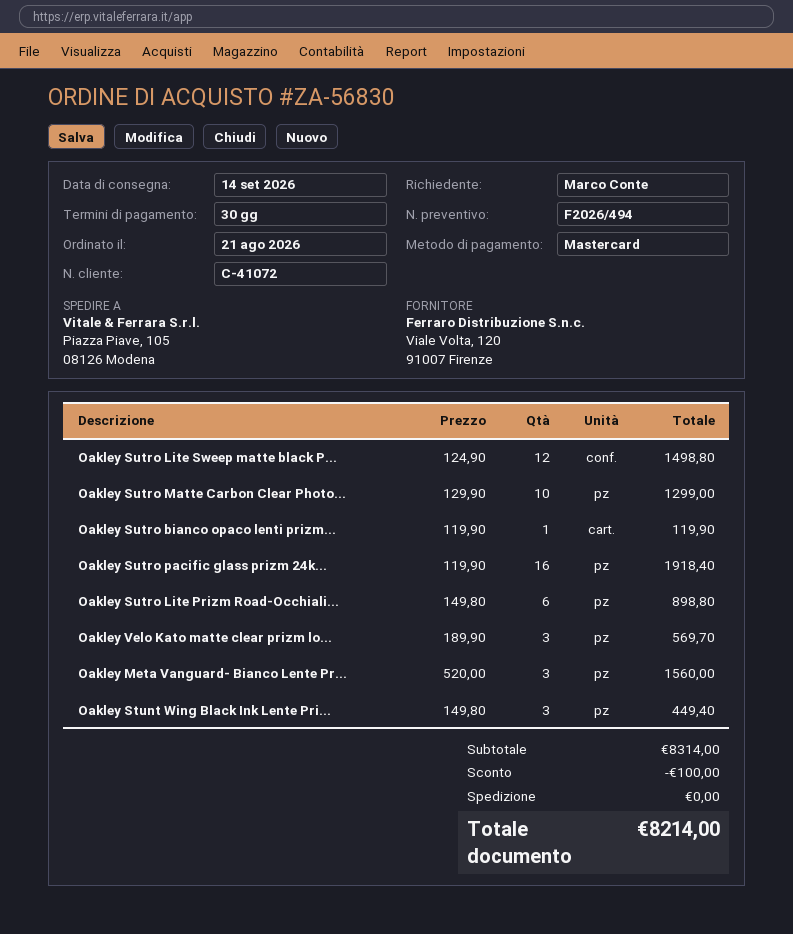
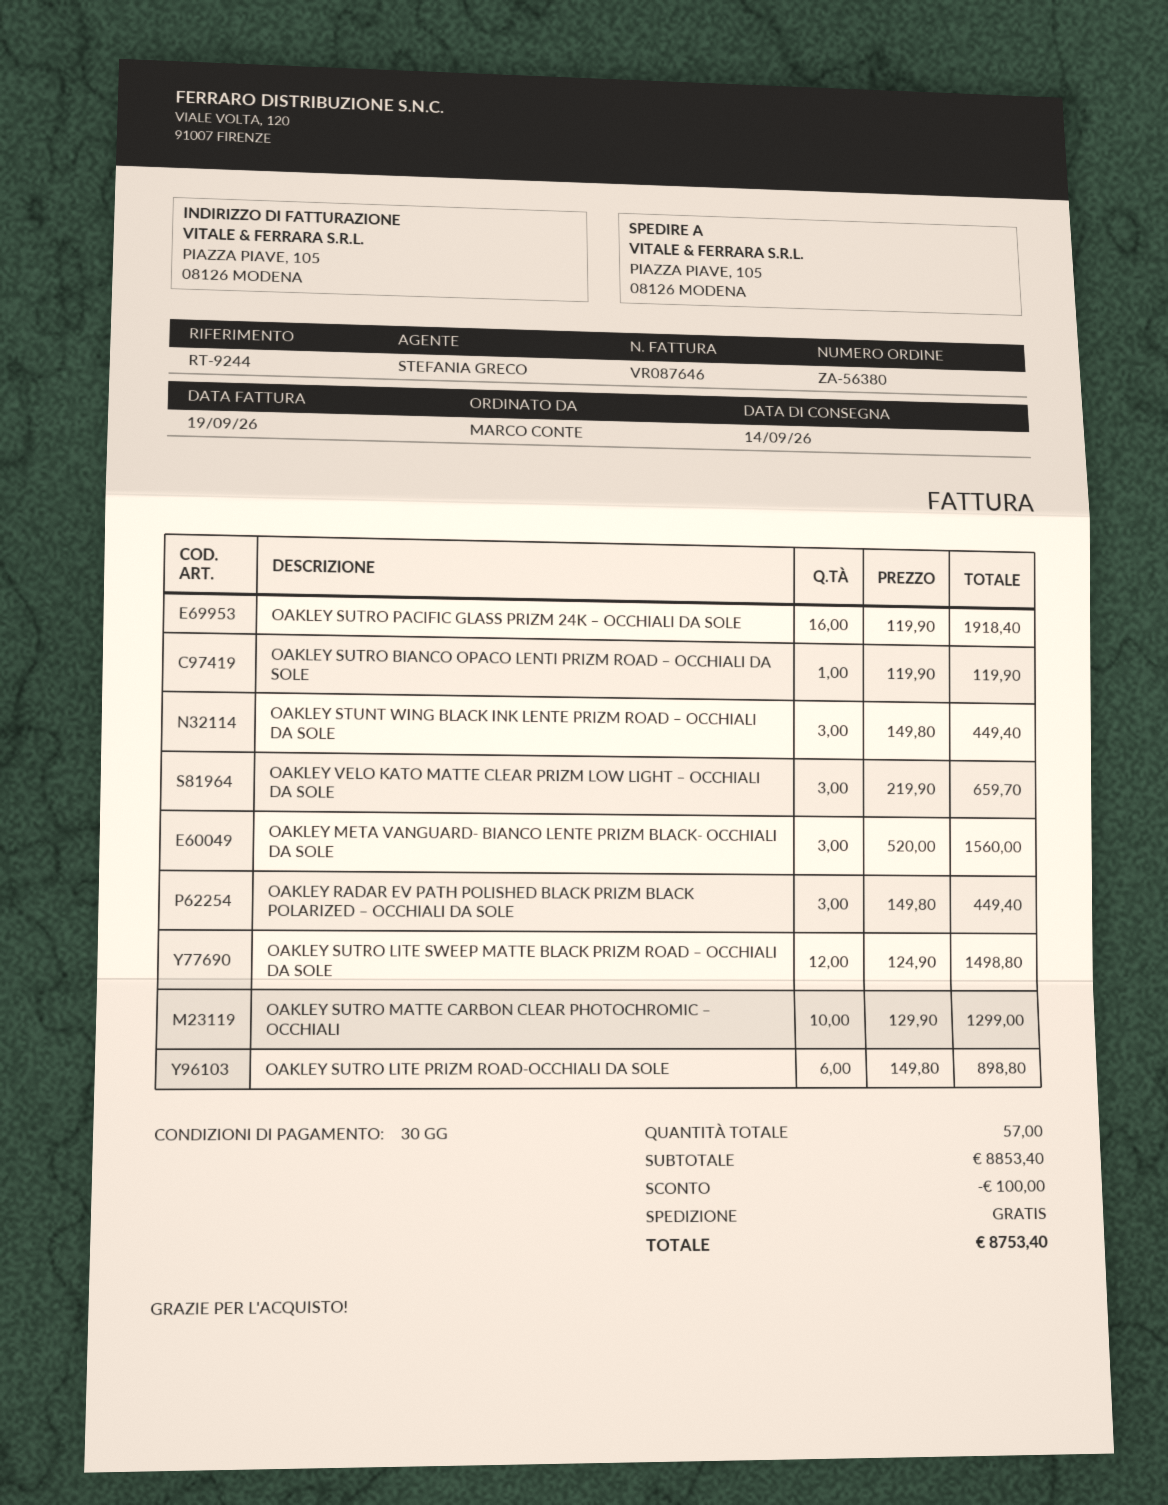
order number: ZA-56830 -> ZA-56380
Oakley Velo Kato matte clear prizm lo...: 3 x 189.90 = 569.70 -> 3 x 219.90 = 659.70
OAKLEY RADAR EV PATH POLISHED BLACK PRIZM BLACK POLARIZED – OCCHIALI DA SOLE: none -> 3 x 149.80 = 449.40
subtotal: 8314.00 -> 8853.40
total: 8214.00 -> 8753.40

